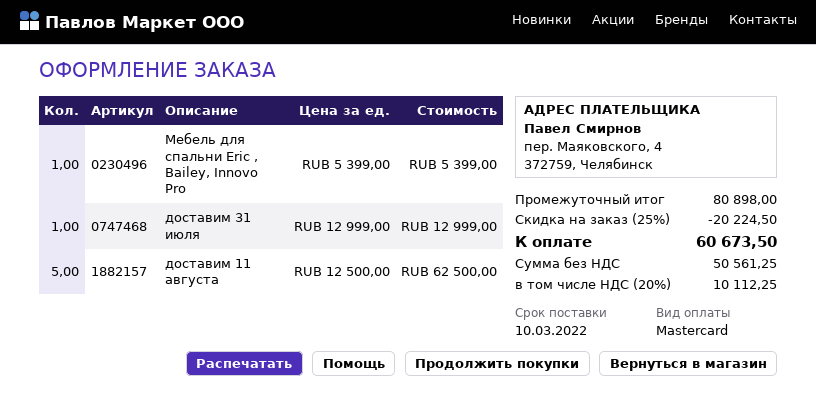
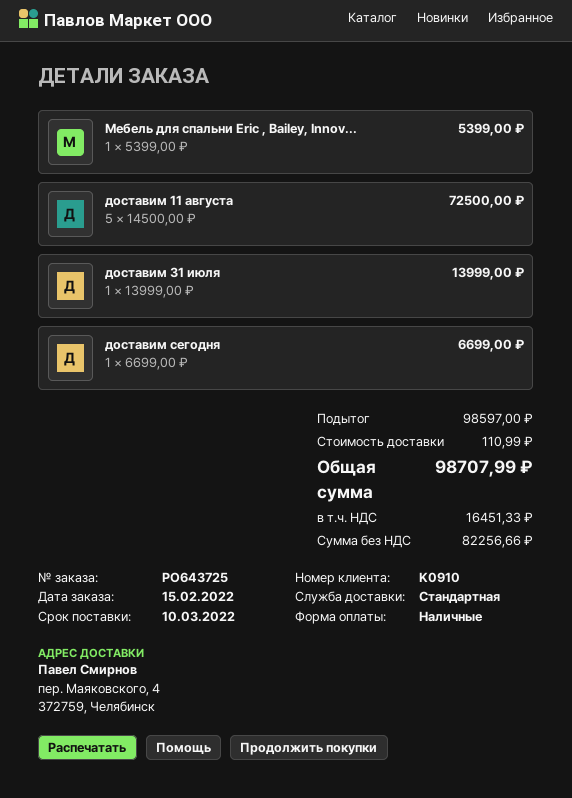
payment method: Mastercard -> cash
доставим 31 июля: 1 x 12999.00 = 12999.00 -> 1 x 13999.00 = 13999.00
доставим 11 августа: 5 x 12500.00 = 62500.00 -> 5 x 14500.00 = 72500.00
доставим сегодня: none -> 1 x 6699.00 = 6699.00
subtotal: 80898.00 -> 98597.00
discount: 25% = 20224.50 -> none
shipping: none -> 110.99
net: 50561.25 -> 82256.66
tax: 10112.25 -> 16451.33
total: 60673.50 -> 98707.99

